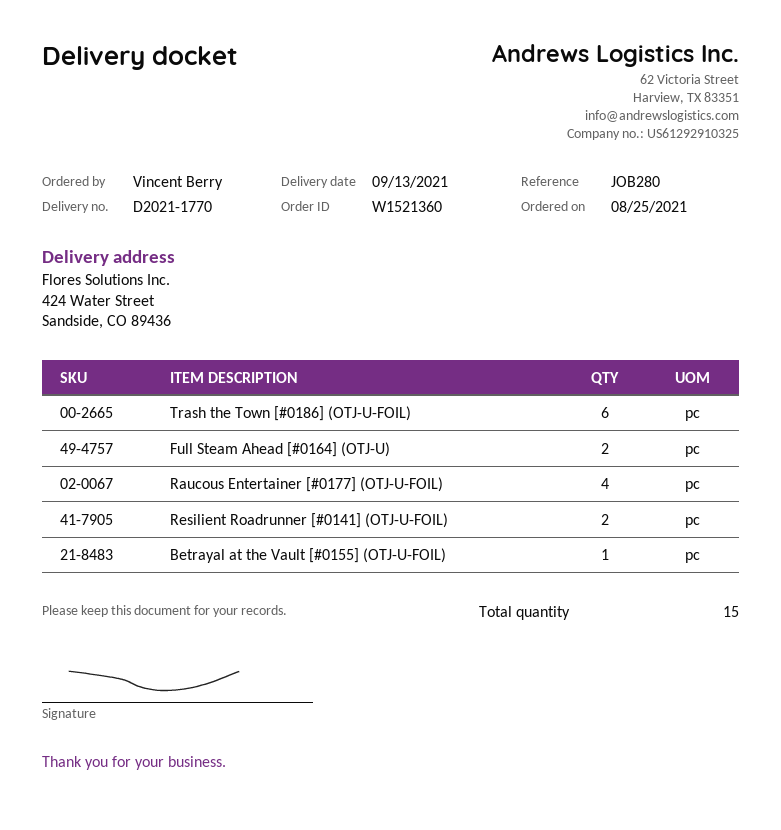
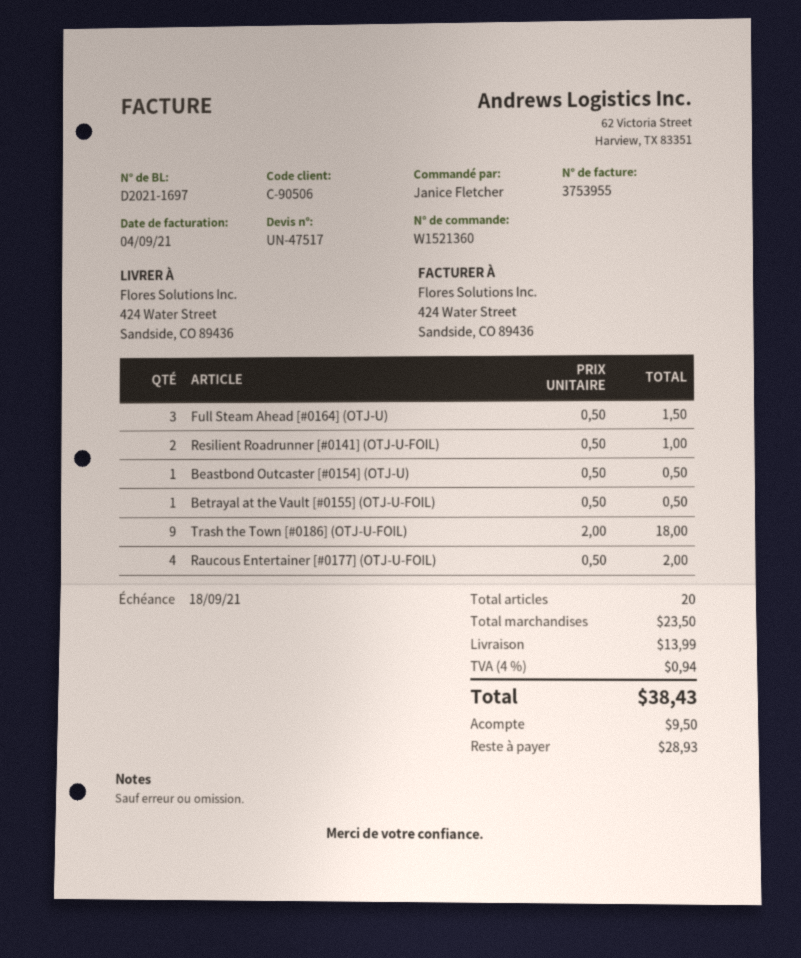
delivery note number: D2021-1770 -> D2021-1697
ordered by: Vincent Berry -> Janice Fletcher
Trash the Town [#0186] (OTJ-U-FOIL): 6 -> 9
Full Steam Ahead [#0164] (OTJ-U): 2 -> 3
Beastbond Outcaster [#0154] (OTJ-U): none -> 1
total quantity: 15 -> 20

